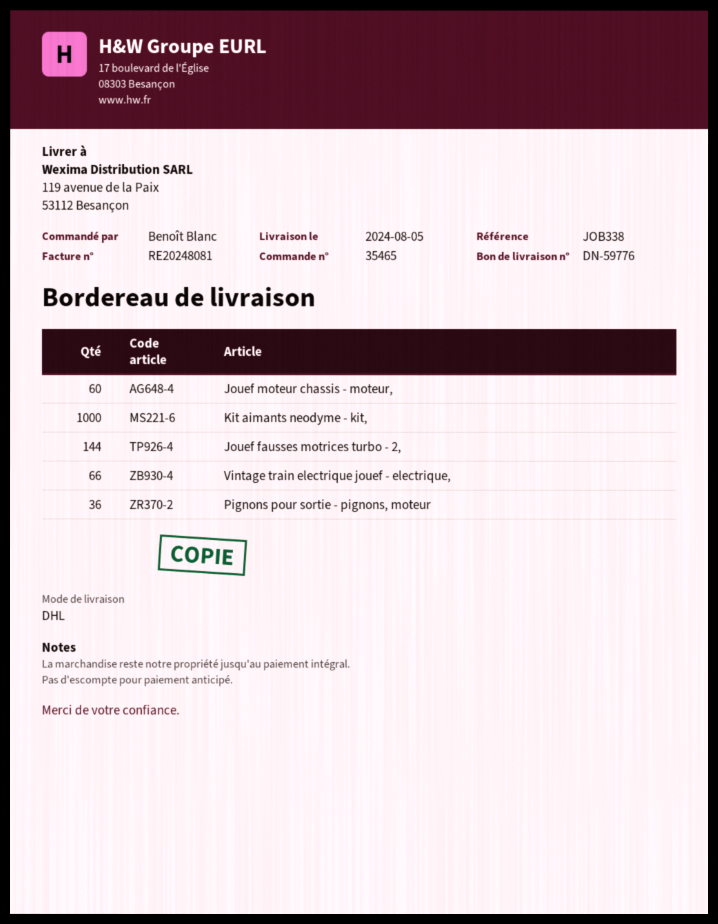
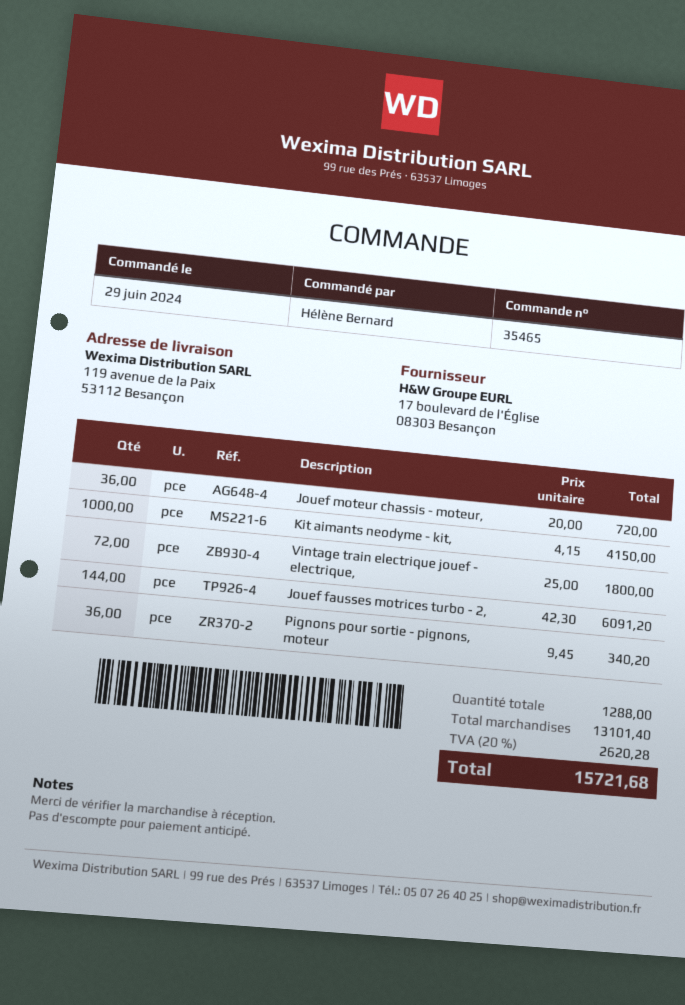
ordered by: Benoît Blanc -> Hélène Bernard
Jouef moteur chassis - moteur,: 60 -> 36
Vintage train electrique jouef - electrique,: 66 -> 72

